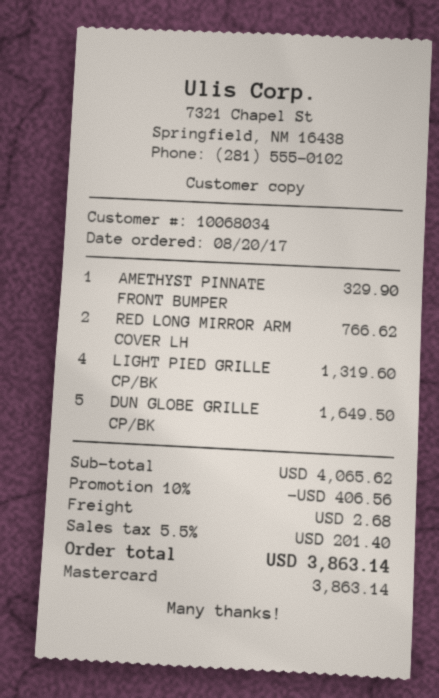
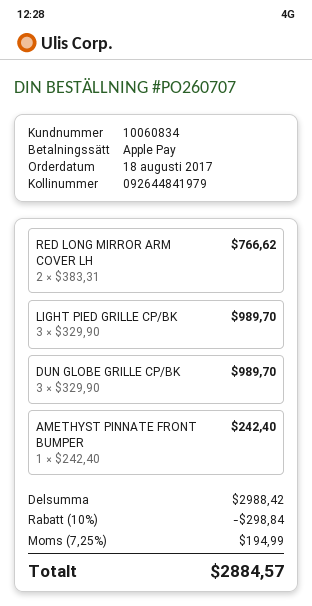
order date: 2017-08-20 -> 2017-08-18
customer number: 10068034 -> 10060834
payment method: Mastercard -> Apple Pay
AMETHYST PINNATE FRONT BUMPER: 1 for 329.90 -> 1 for 242.40
LIGHT PIED GRILLE CP/BK: 4 for 1319.60 -> 3 for 989.70
DUN GLOBE GRILLE CP/BK: 5 for 1649.50 -> 3 for 989.70
subtotal: 4065.62 -> 2988.42
discount: 10% = 406.56 -> 10% = 298.84
shipping: 2.68 -> none
tax: 5.5% = 201.40 -> 7.25% = 194.99
total: 3863.14 -> 2884.57

